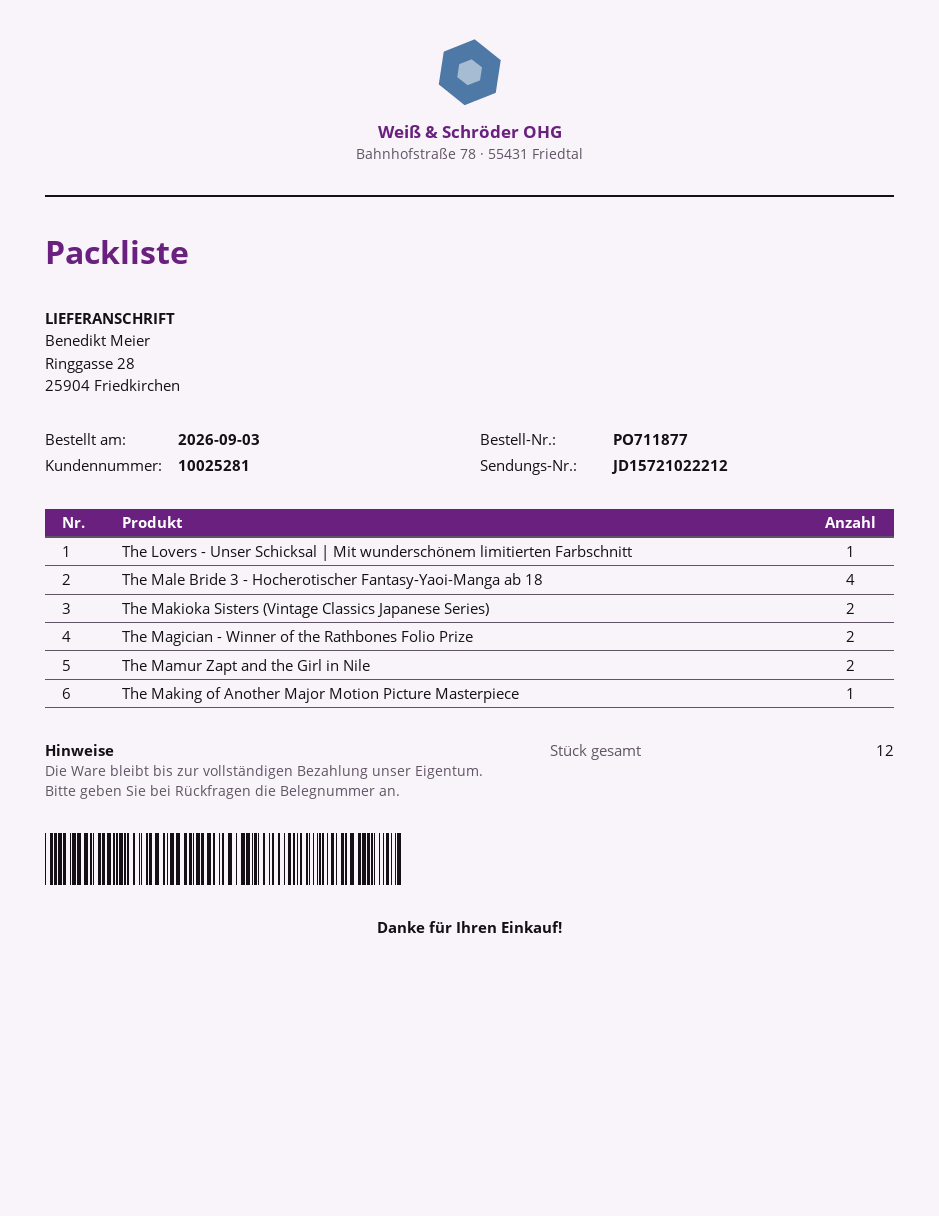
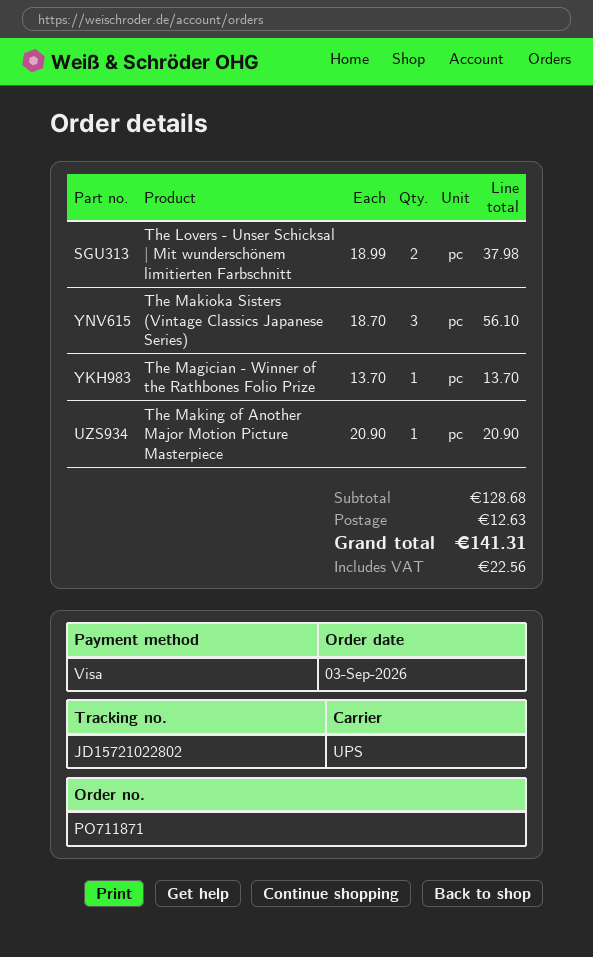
order number: PO711877 -> PO711871
tracking number: JD15721022212 -> JD15721022802
The Lovers - Unser Schicksal | Mit wunderschönem limitierten Farbschnitt: 1 -> 2
The Male Bride 3 - Hocherotischer Fantasy-Yaoi-Manga ab 18: 4 -> none
The Makioka Sisters (Vintage Classics Japanese Series): 2 -> 3
The Magician - Winner of the Rathbones Folio Prize: 2 -> 1
The Mamur Zapt and the Girl in Nile: 2 -> none

